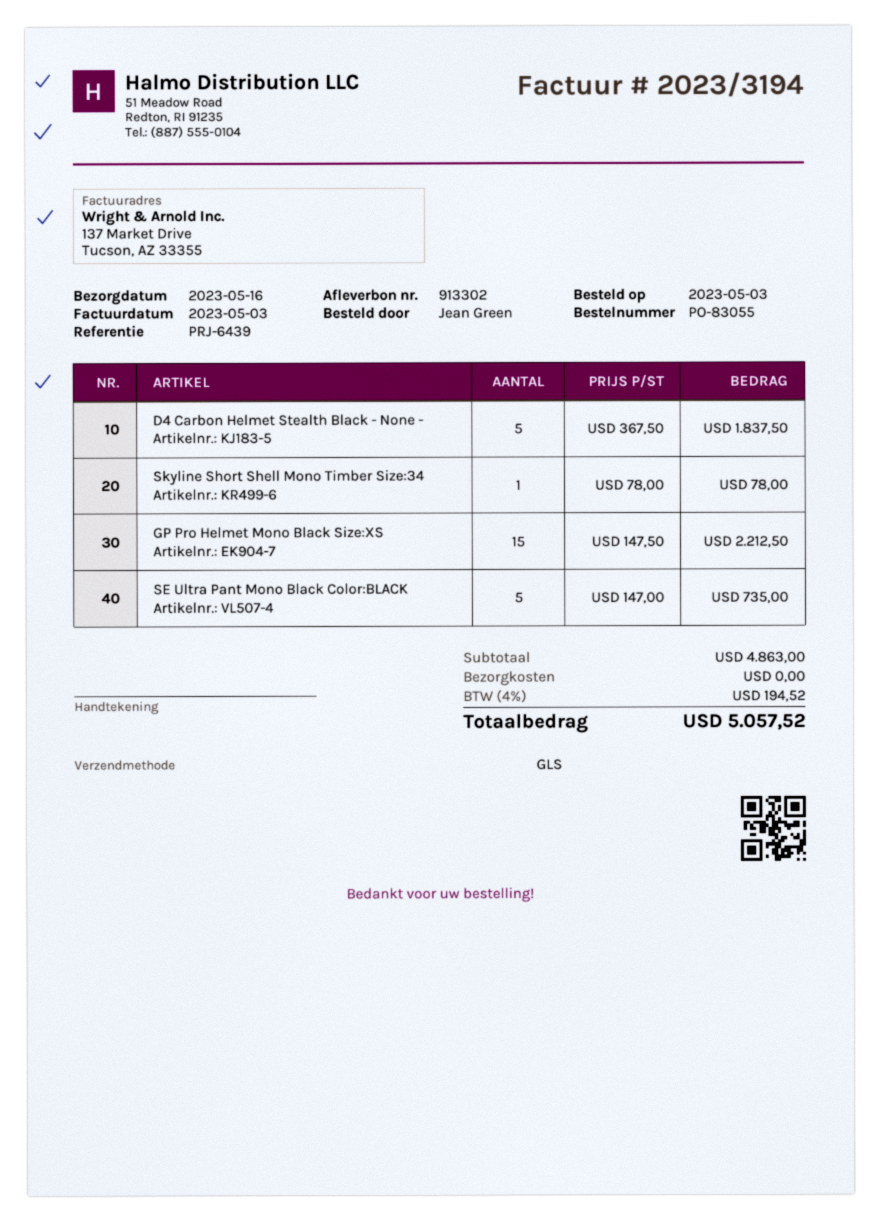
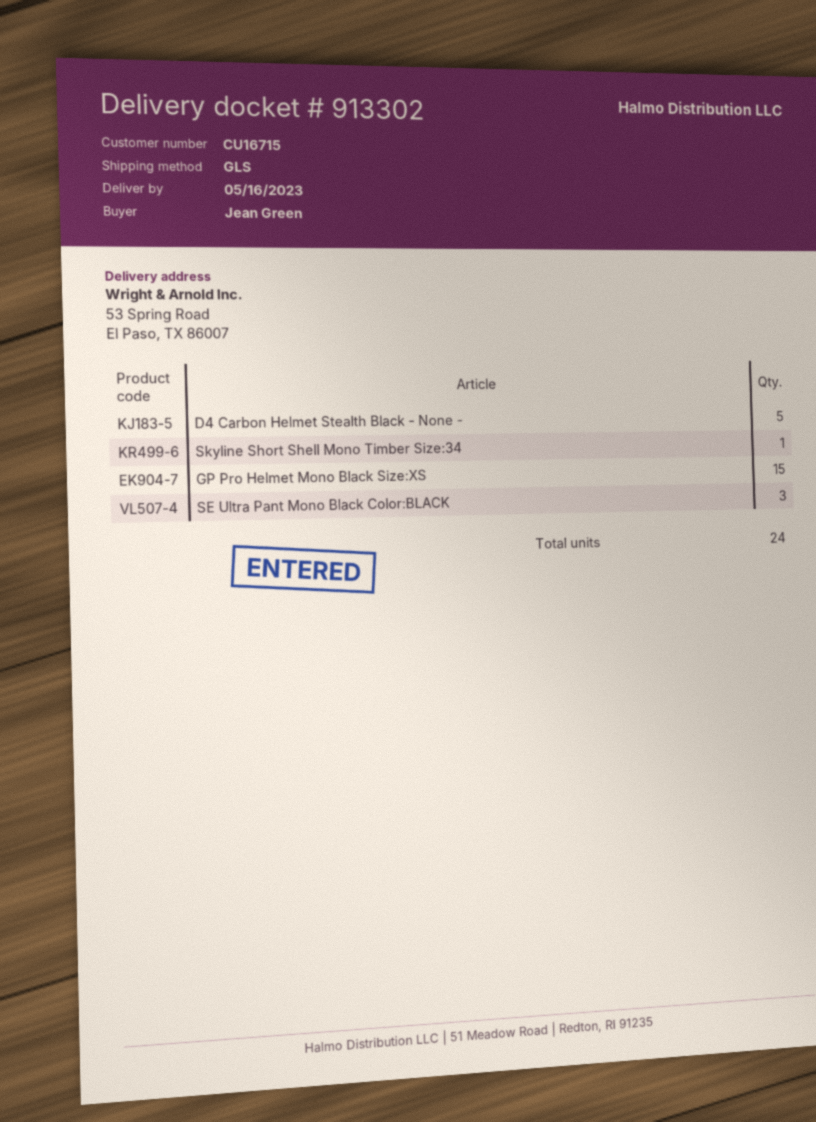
SE Ultra Pant Mono Black Color:BLACK: 5 -> 3

